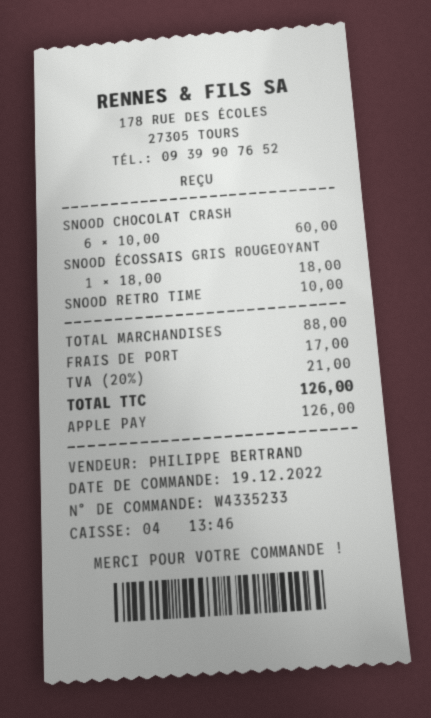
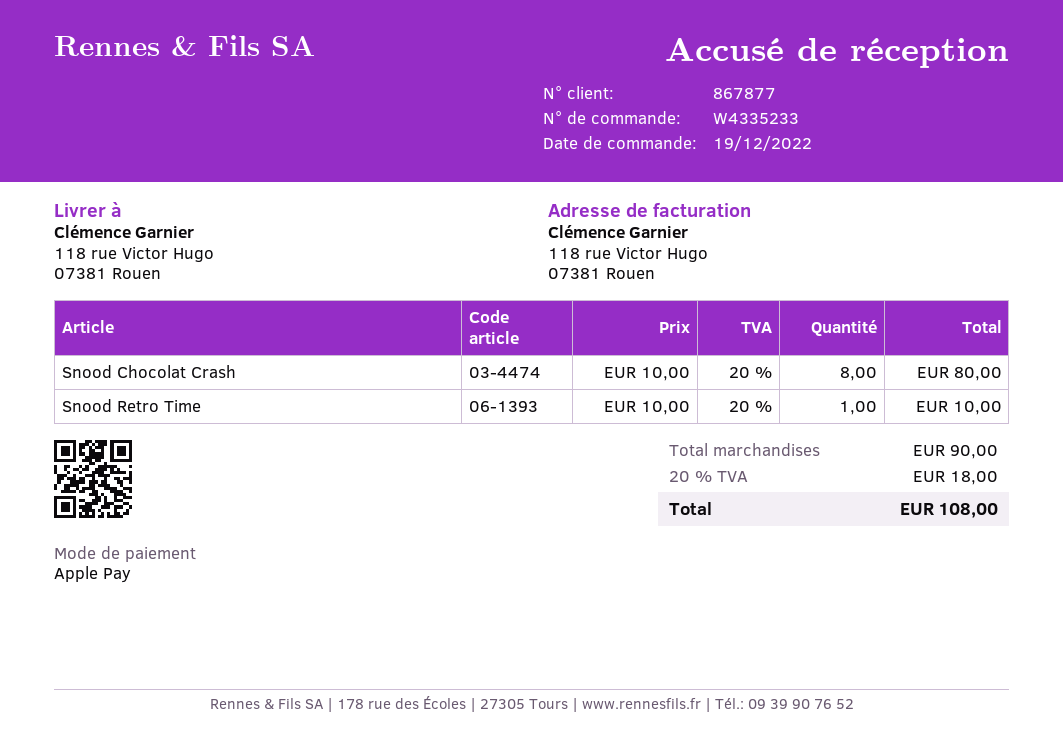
SNOOD CHOCOLAT CRASH: 6 x 10.00 = 60.00 -> 8 x 10.00 = 80.00
SNOOD ÉCOSSAIS GRIS ROUGEOYANT: 1 x 18.00 = 18.00 -> none
subtotal: 88.00 -> 90.00
shipping: 17.00 -> none
tax: 20% = 21.00 -> 20% = 18.00
total: 126.00 -> 108.00

